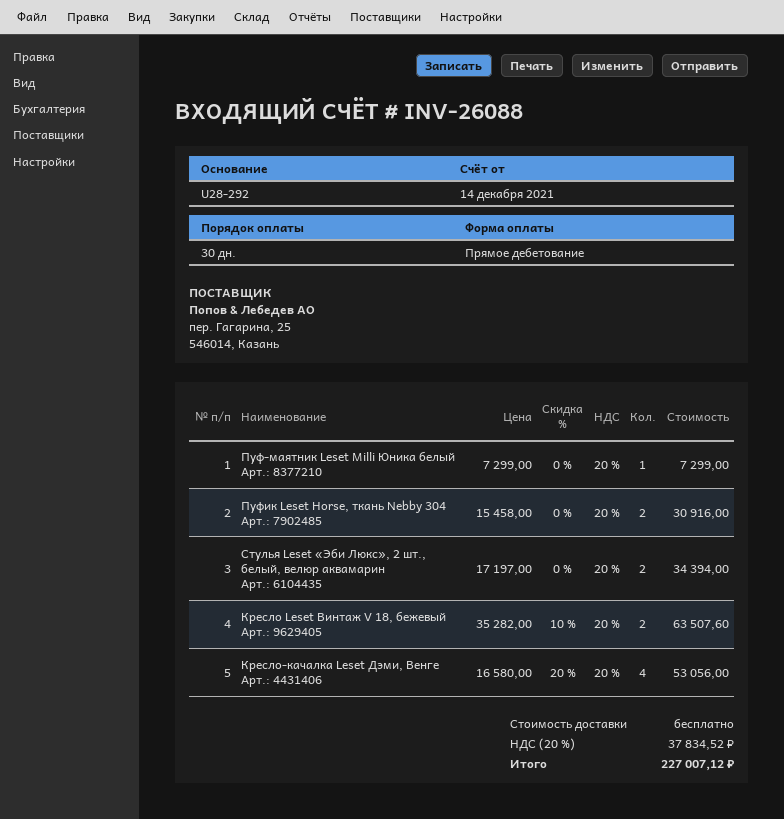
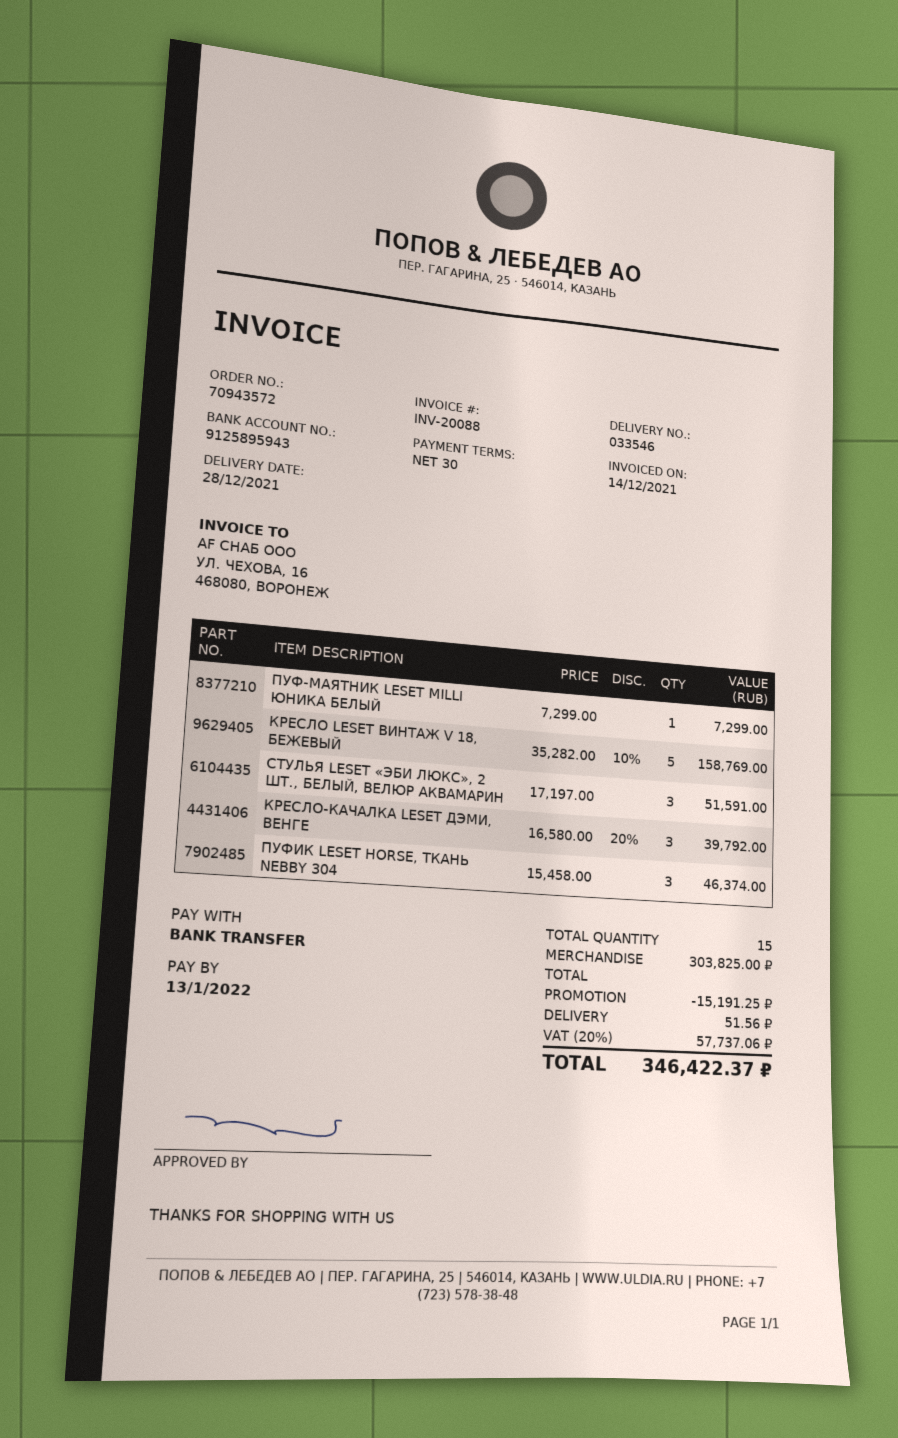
invoice number: INV-26088 -> INV-20088
payment method: direct debit -> bank transfer
Пуфик Leset Horse, ткань Nebby 304: 2 x 15458.00 = 30916.00 -> 3 x 15458.00 = 46374.00
Стулья Leset «Эби Люкс», 2 шт., белый, велюр аквамарин: 2 x 17197.00 = 34394.00 -> 3 x 17197.00 = 51591.00
Кресло Leset Винтаж V 18, бежевый: 2 x 35282.00 - 10% = 63507.60 -> 5 x 35282.00 - 10% = 158769.00
Кресло-качалка Leset Дэми, Венге: 4 x 16580.00 - 20% = 53056.00 -> 3 x 16580.00 - 20% = 39792.00
discount: none -> 15191.25
shipping: 0.00 -> 51.56
tax: 20% = 37834.52 -> 20% = 57737.06
total: 227007.12 -> 346422.37

